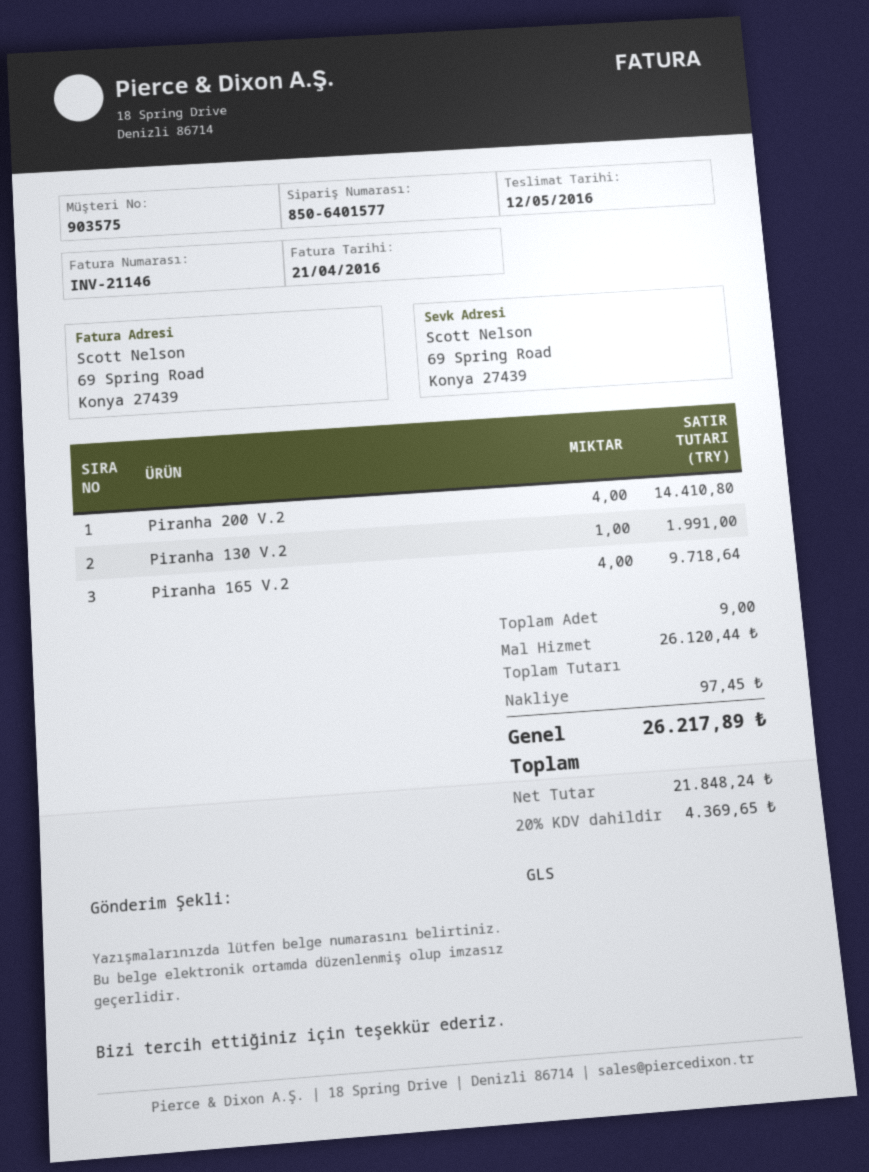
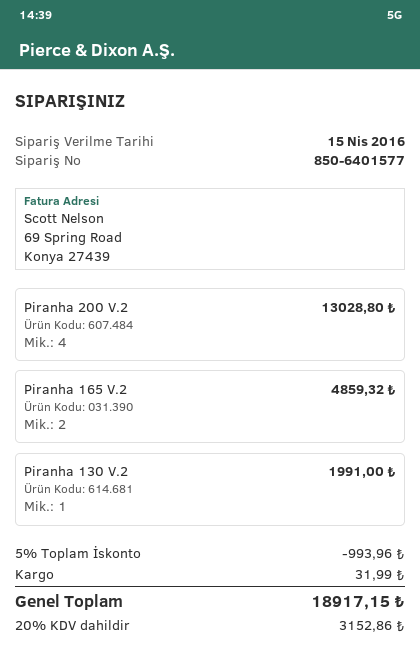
Piranha 200 V.2: 4 for 14410.80 -> 4 for 13028.80
Piranha 165 V.2: 4 for 9718.64 -> 2 for 4859.32
discount: none -> 5% = 993.96
shipping: 97.45 -> 31.99
tax: 20% = 4369.65 -> 20% = 3152.86
total: 26217.89 -> 18917.15

